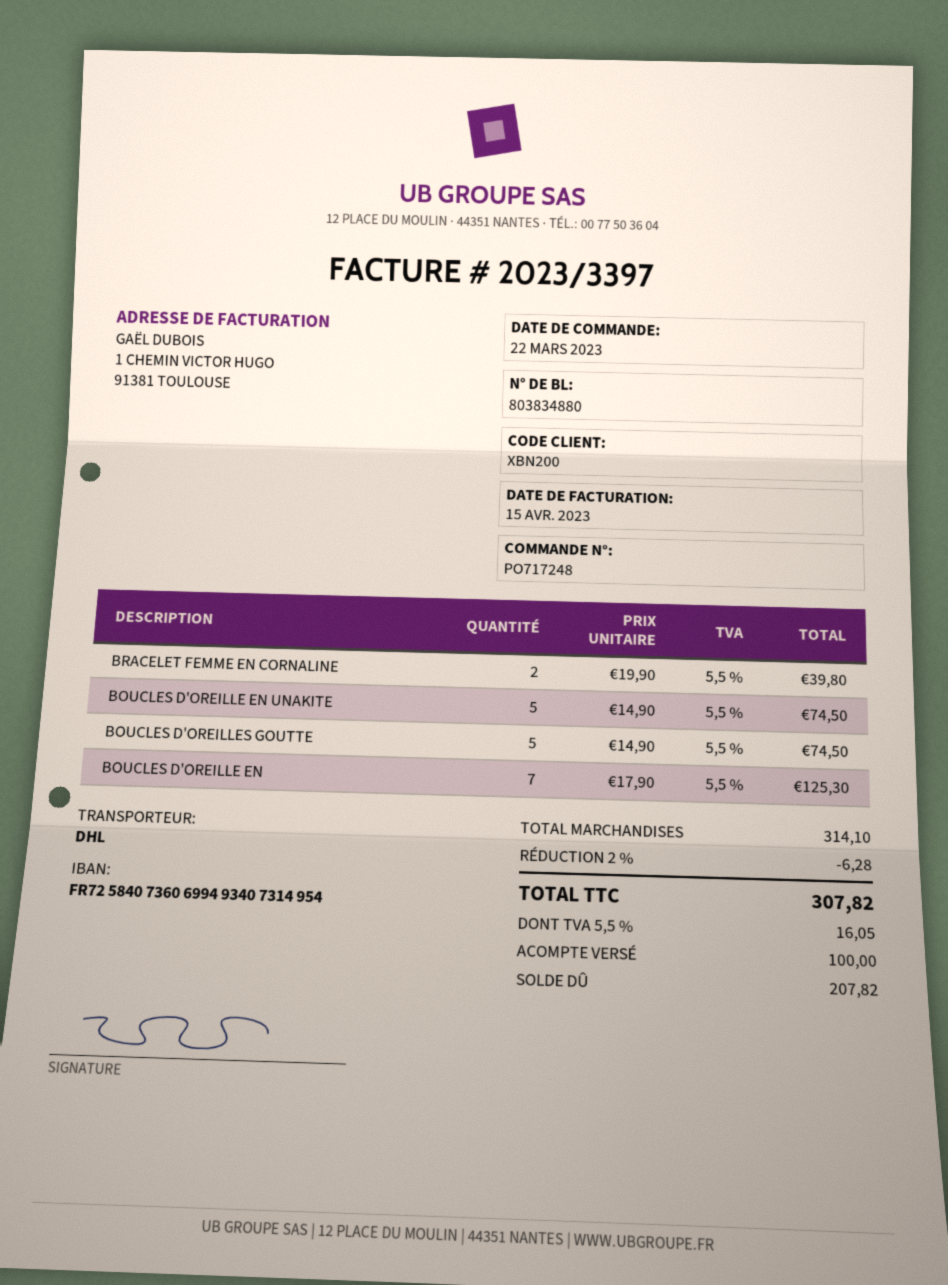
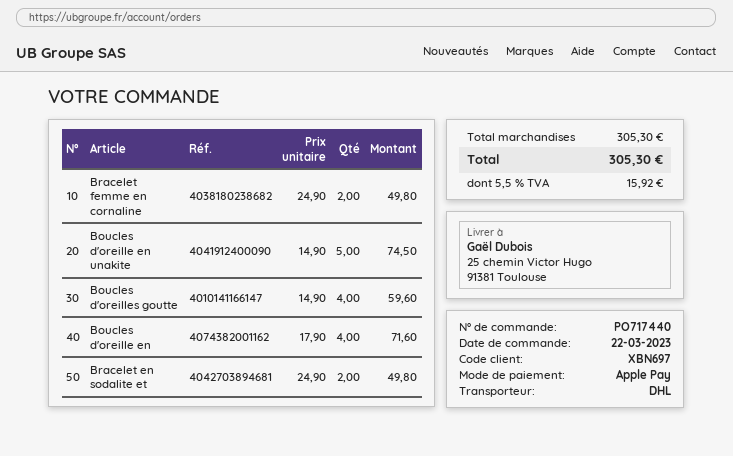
order number: PO717248 -> PO717440
customer number: XBN200 -> XBN697
BRACELET FEMME EN CORNALINE: 2 x 19.90 = 39.80 -> 2 x 24.90 = 49.80
BOUCLES D'OREILLES GOUTTE: 5 x 14.90 = 74.50 -> 4 x 14.90 = 59.60
BOUCLES D'OREILLE EN: 7 x 17.90 = 125.30 -> 4 x 17.90 = 71.60
Bracelet en sodalite et: none -> 2 x 24.90 = 49.80
subtotal: 314.10 -> 305.30
discount: 2% = 6.28 -> none
tax: 5.5% = 16.05 -> 5.5% = 15.92
total: 307.82 -> 305.30

